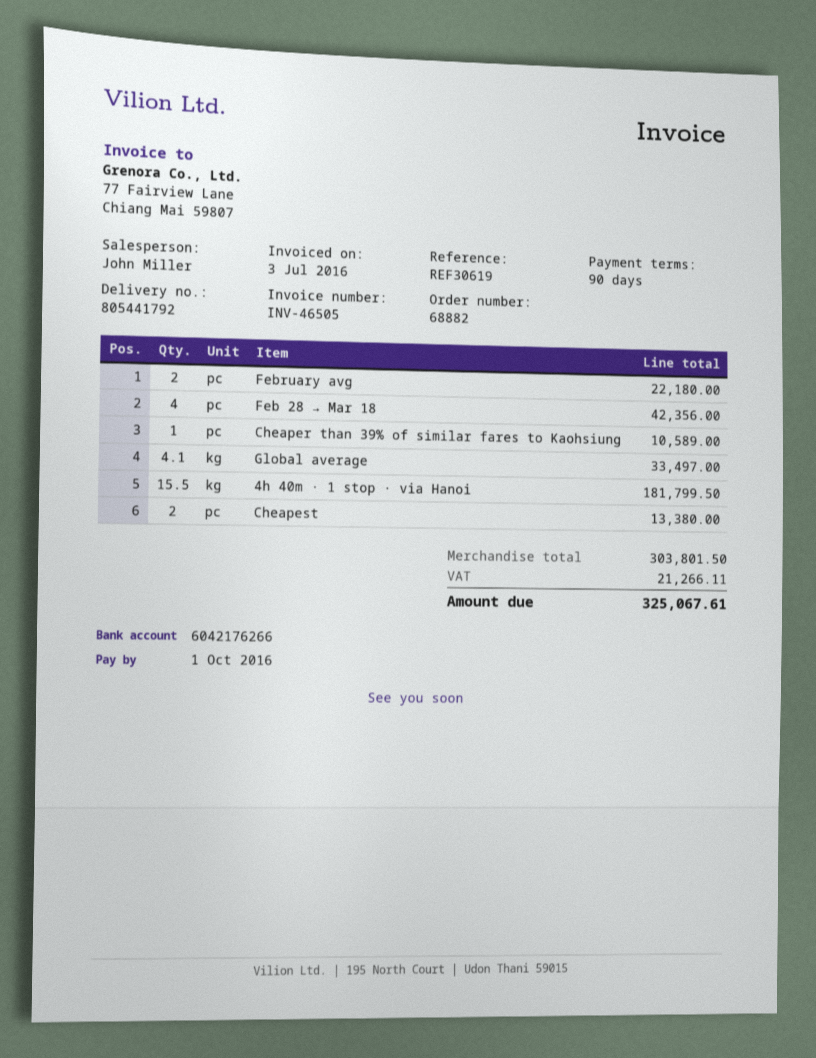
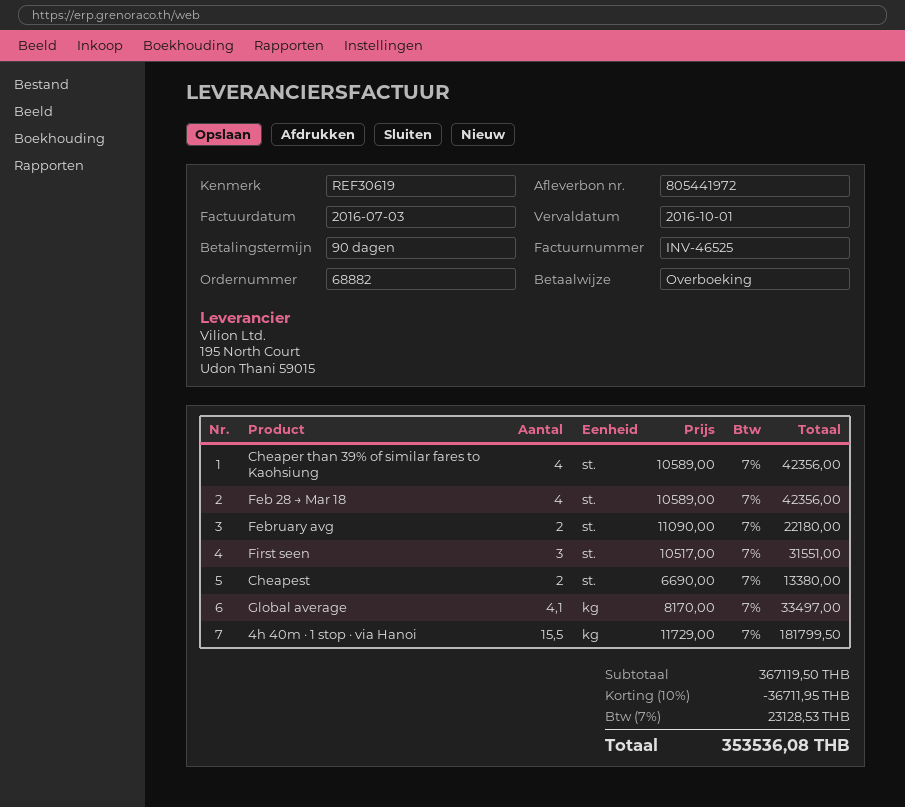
delivery note number: 805441792 -> 805441972
invoice number: INV-46505 -> INV-46525
Cheaper than 39% of similar fares to Kaohsiung: 1 for 10589.00 -> 4 for 42356.00
First seen: none -> 3 for 31551.00
subtotal: 303801.50 -> 367119.50
discount: none -> 10% = 36711.95
tax: 21266.11 -> 23128.53
total: 325067.61 -> 353536.08

